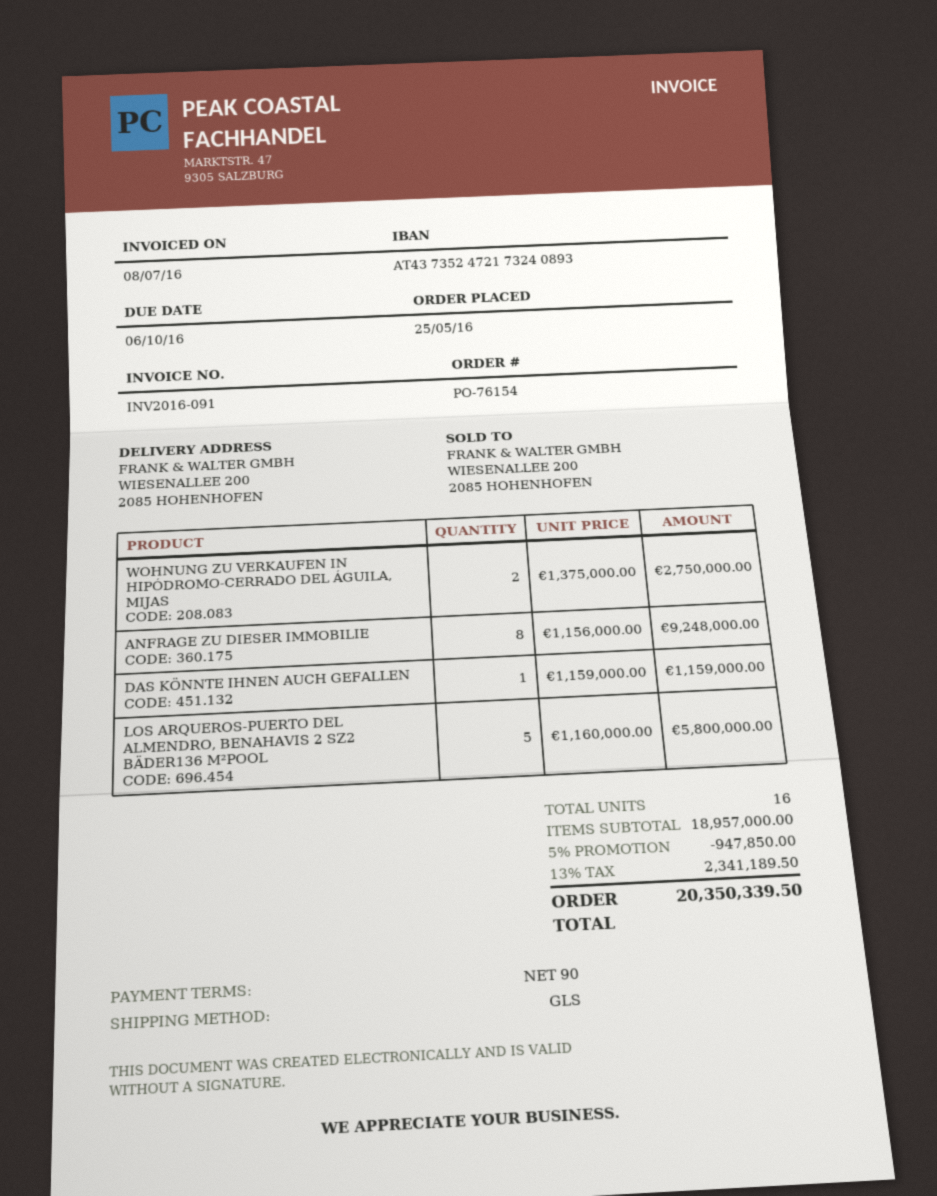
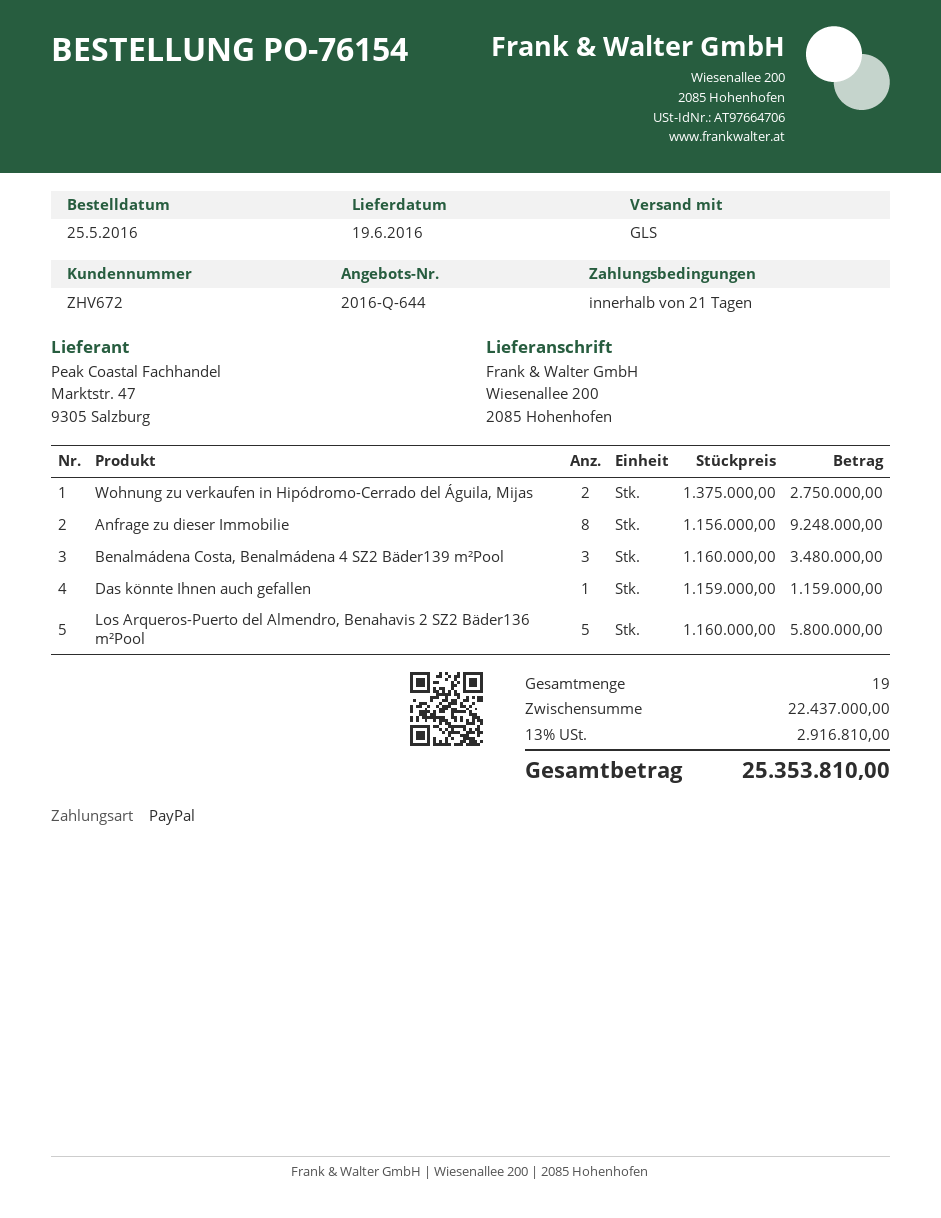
payment terms: 90 days -> 21 days
Benalmádena Costa, Benalmádena 4 SZ2 Bäder139 m²Pool: none -> 3 x 1160000.00 = 3480000.00
total quantity: 16 -> 19
subtotal: 18957000.00 -> 22437000.00
discount: 5% = 947850.00 -> none
tax: 13% = 2341189.50 -> 13% = 2916810.00
total: 20350339.50 -> 25353810.00

